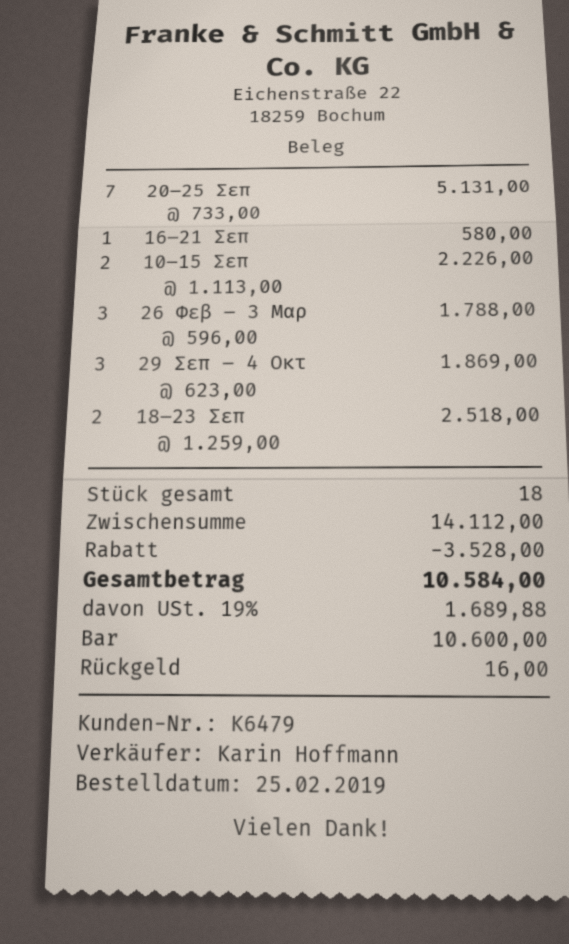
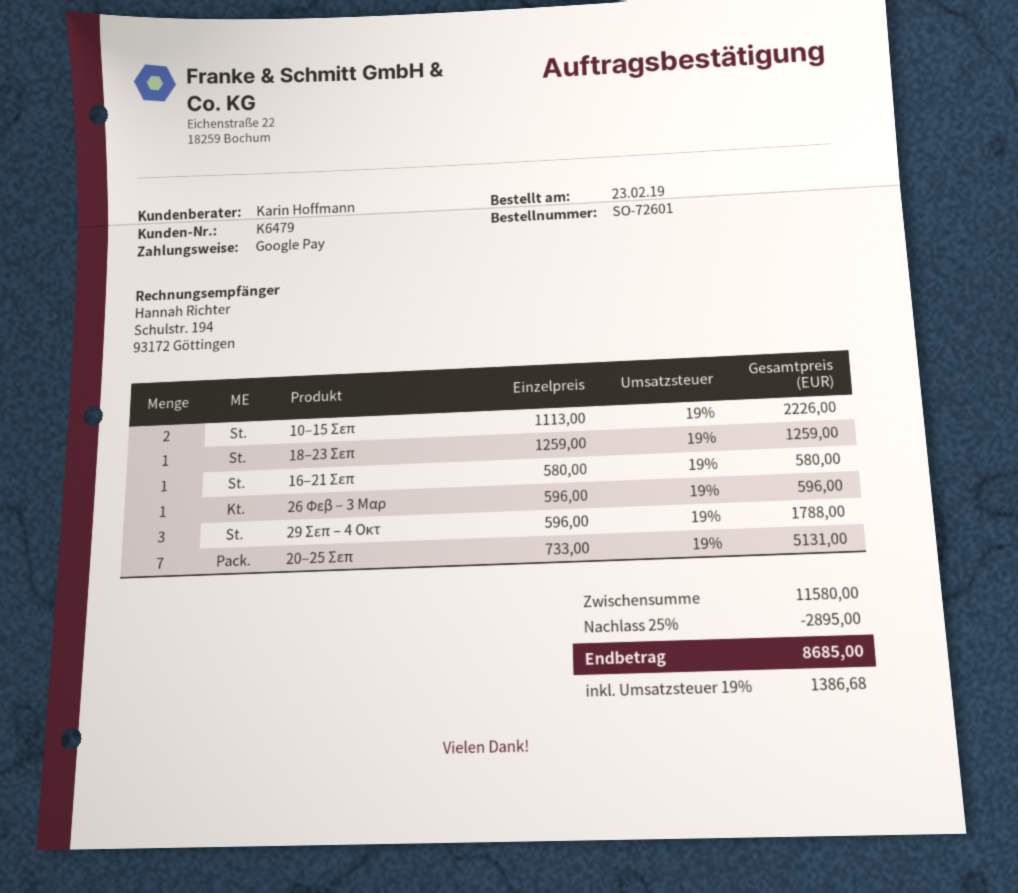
order date: 2019-02-25 -> 2019-02-23
payment method: cash -> Google Pay
26 Φεβ – 3 Μαρ: 3 x 596.00 = 1788.00 -> 1 x 596.00 = 596.00
29 Σεπ – 4 Οκτ: 3 x 623.00 = 1869.00 -> 3 x 596.00 = 1788.00
18–23 Σεπ: 2 x 1259.00 = 2518.00 -> 1 x 1259.00 = 1259.00
subtotal: 14112.00 -> 11580.00
discount: 3528.00 -> 2895.00
tax: 19% = 1689.88 -> 19% = 1386.68
total: 10584.00 -> 8685.00

